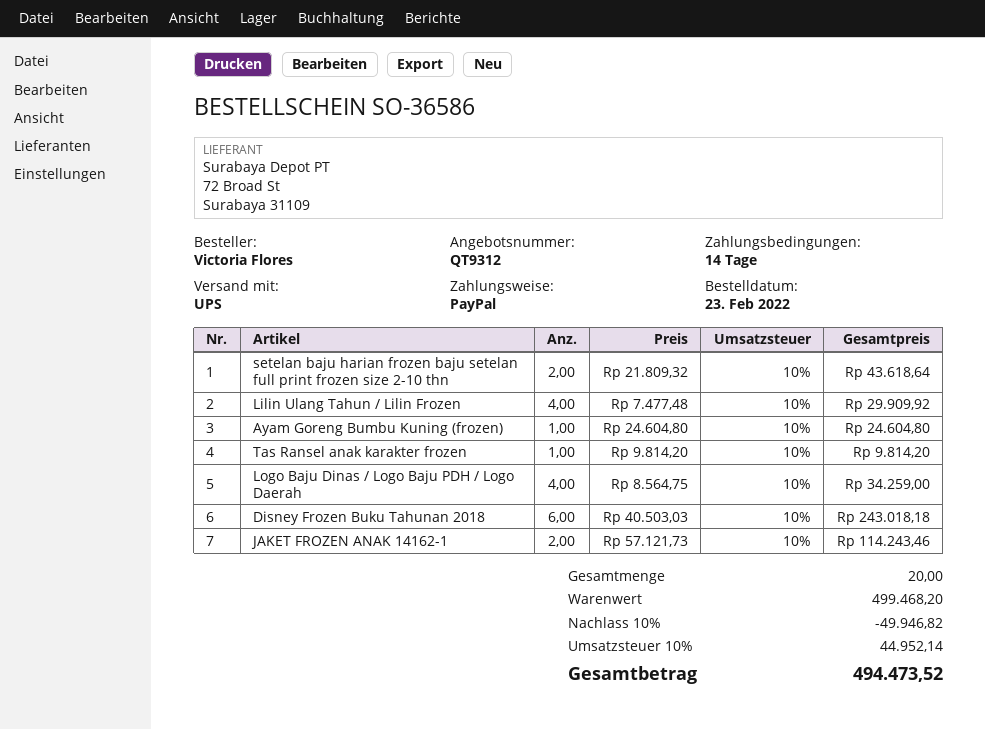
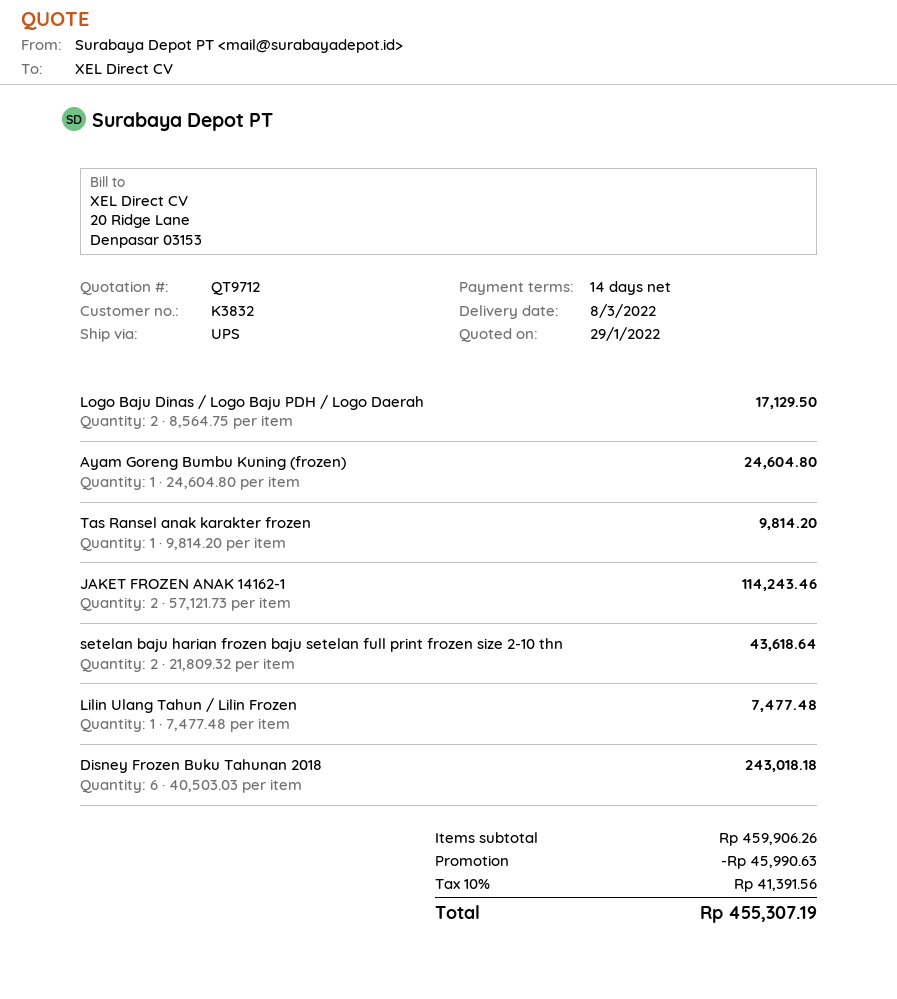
quote number: QT9312 -> QT9712
Lilin Ulang Tahun / Lilin Frozen: 4 x 7477.48 = 29909.92 -> 1 x 7477.48 = 7477.48
Logo Baju Dinas / Logo Baju PDH / Logo Daerah: 4 x 8564.75 = 34259.00 -> 2 x 8564.75 = 17129.50
subtotal: 499468.20 -> 459906.26
discount: 49946.82 -> 45990.63
tax: 10% = 44952.14 -> 10% = 41391.56
total: 494473.52 -> 455307.19

